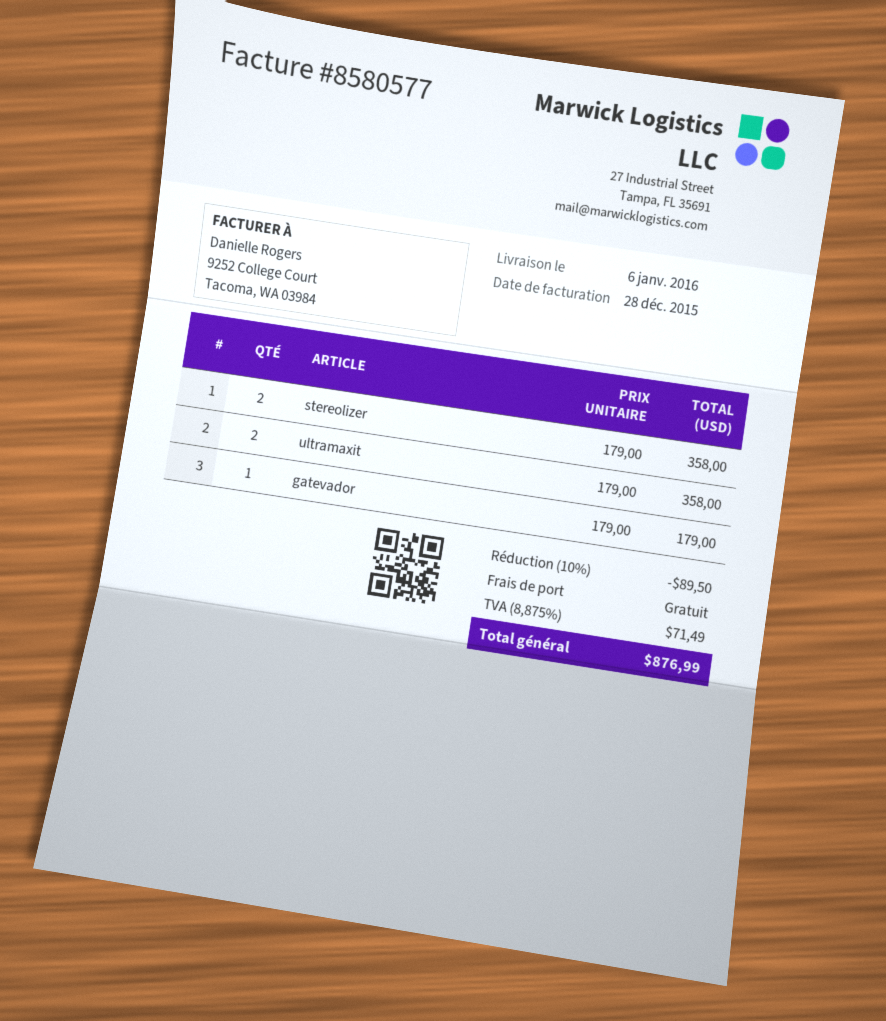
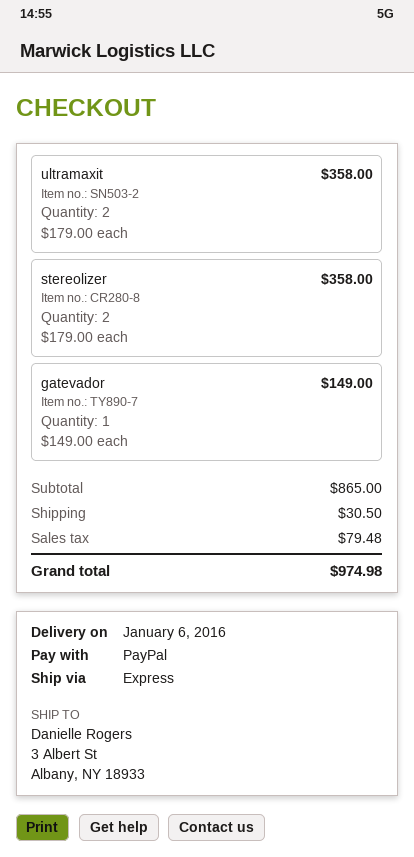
gatevador: 1 x 179.00 = 179.00 -> 1 x 149.00 = 149.00
discount: 10% = 89.50 -> none
shipping: 0.00 -> 30.50
tax: 71.49 -> 79.48
total: 876.99 -> 974.98

